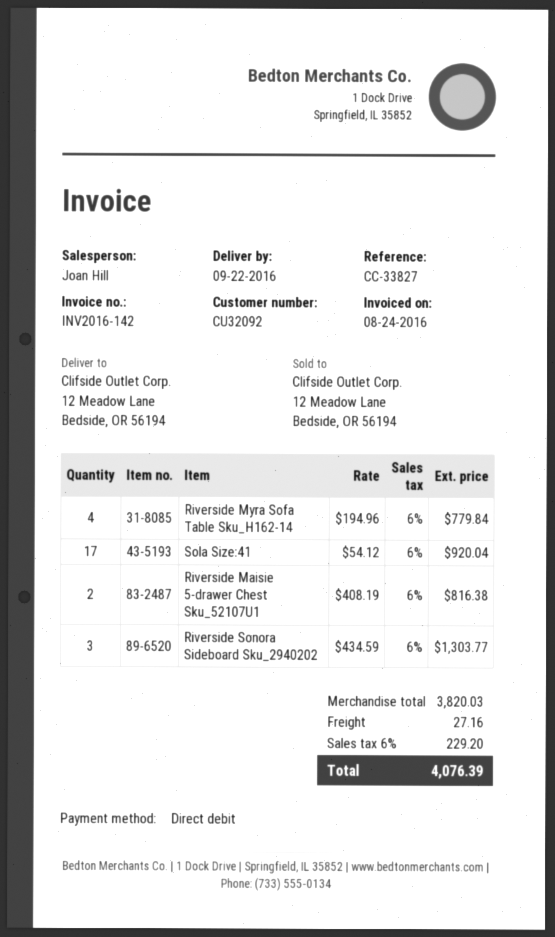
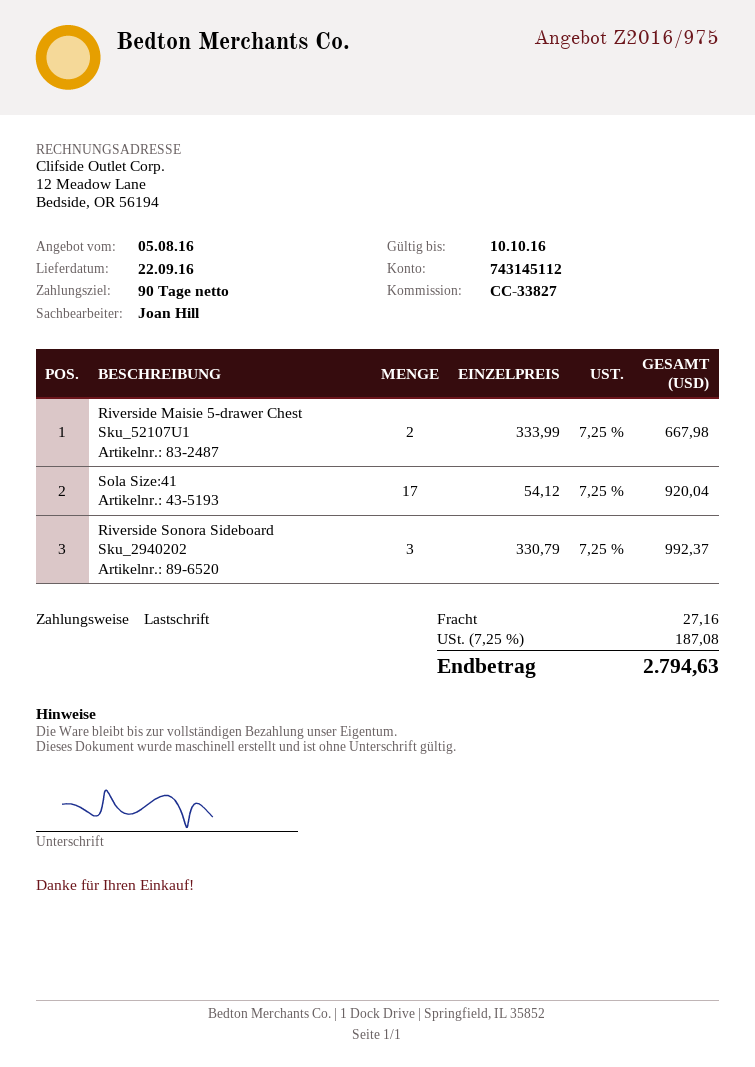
Riverside Myra Sofa Table Sku_H162-14: 4 x 194.96 = 779.84 -> none
Riverside Maisie 5-drawer Chest Sku_52107U1: 2 x 408.19 = 816.38 -> 2 x 333.99 = 667.98
Riverside Sonora Sideboard Sku_2940202: 3 x 434.59 = 1303.77 -> 3 x 330.79 = 992.37
tax: 6% = 229.20 -> 7.25% = 187.08
total: 4076.39 -> 2794.63

